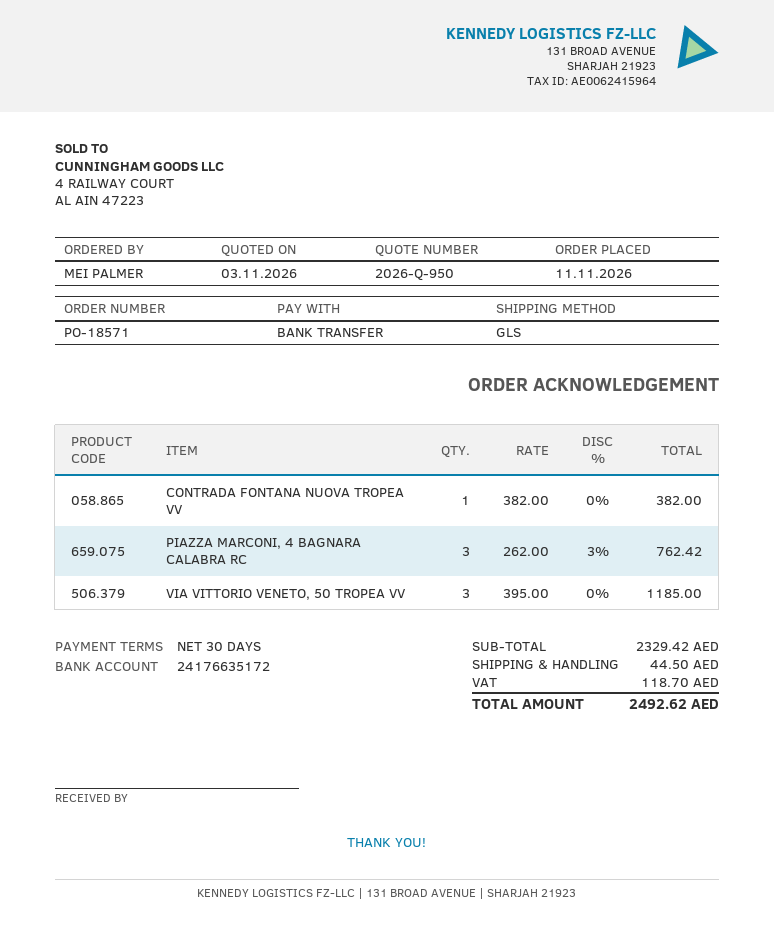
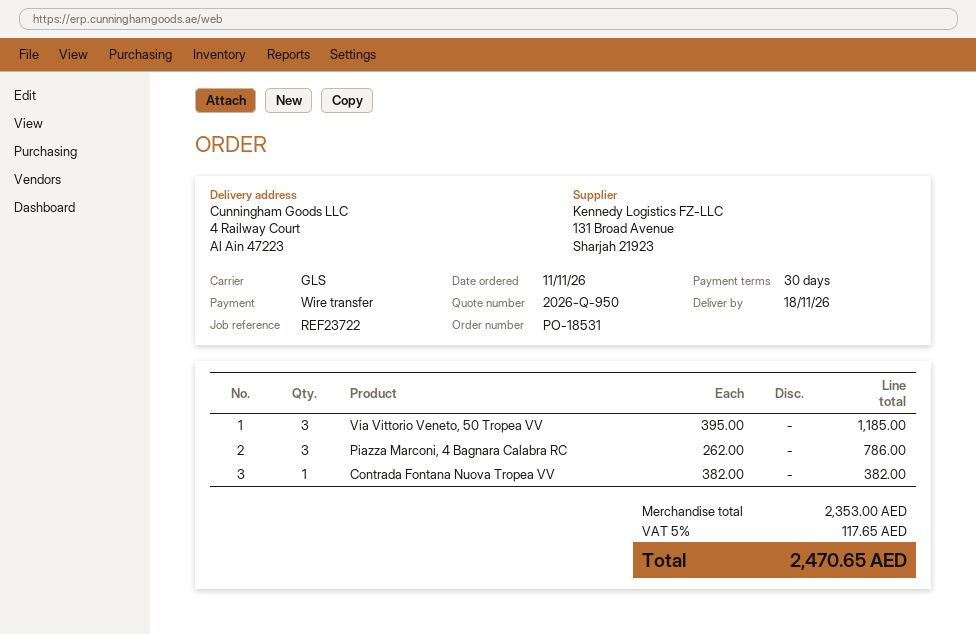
order number: PO-18571 -> PO-18531
PIAZZA MARCONI, 4 BAGNARA CALABRA RC: 3 x 262.00 - 3% = 762.42 -> 3 x 262.00 = 786.00
subtotal: 2329.42 -> 2353.00
shipping: 44.50 -> none
tax: 118.70 -> 117.65
total: 2492.62 -> 2470.65

